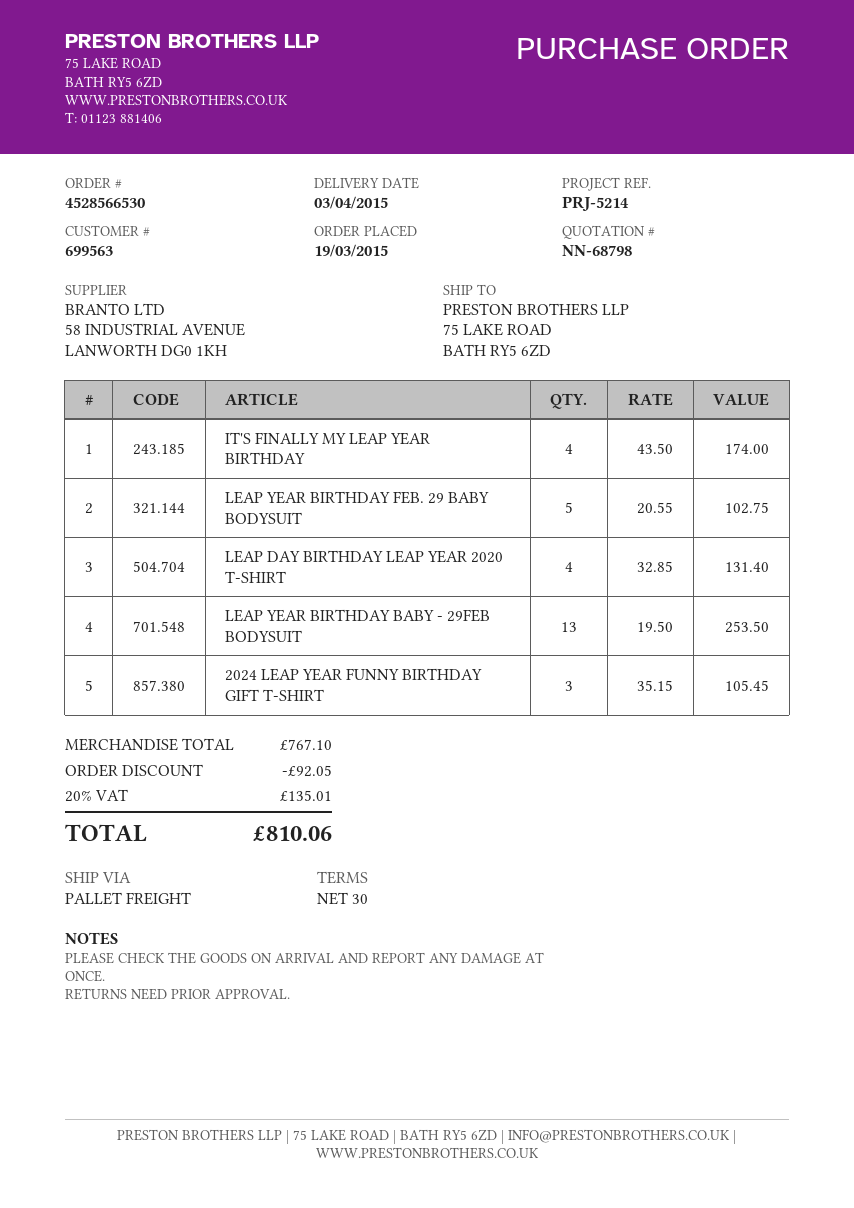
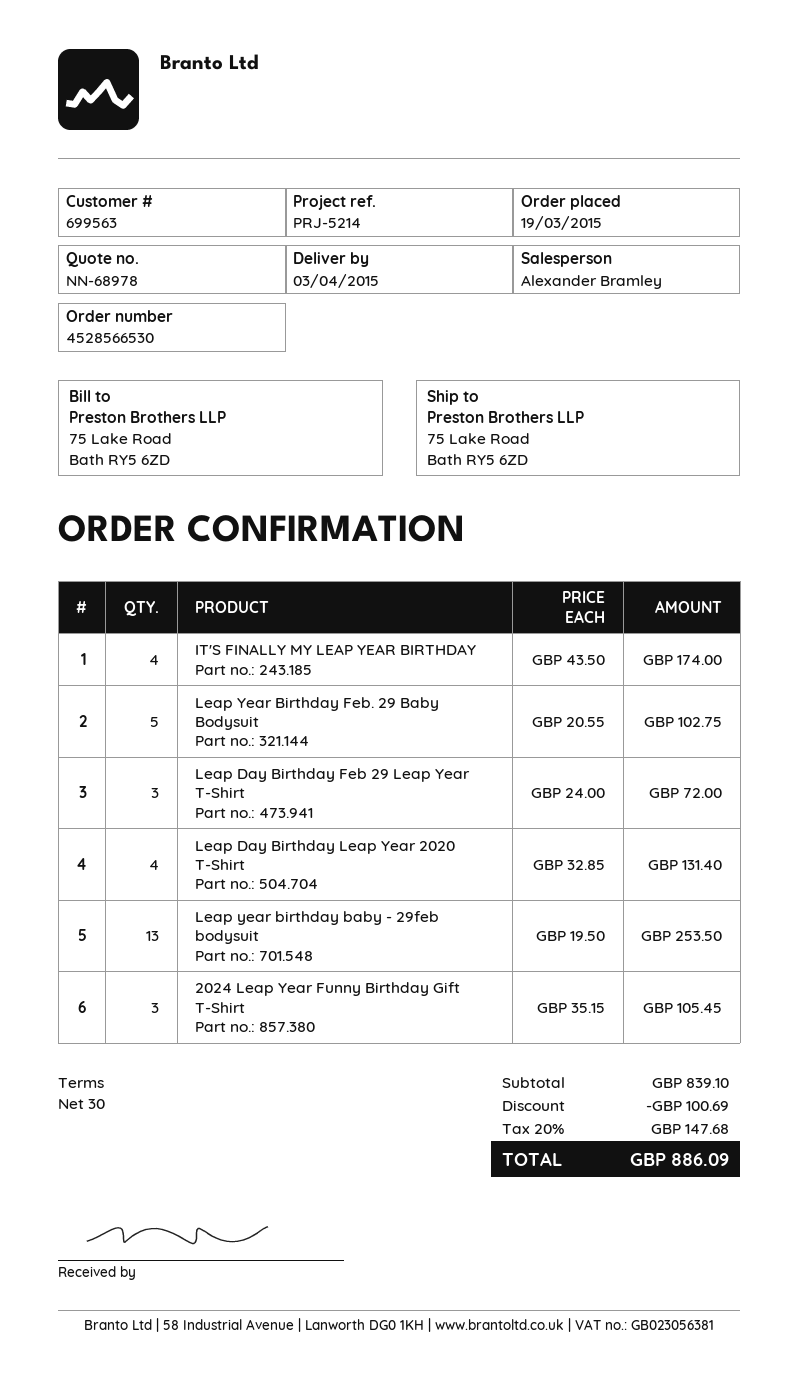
quote number: NN-68798 -> NN-68978
Leap Day Birthday Feb 29 Leap Year T-Shirt: none -> 3 x 24.00 = 72.00
subtotal: 767.10 -> 839.10
discount: 92.05 -> 100.69
tax: 20% = 135.01 -> 20% = 147.68
total: 810.06 -> 886.09

